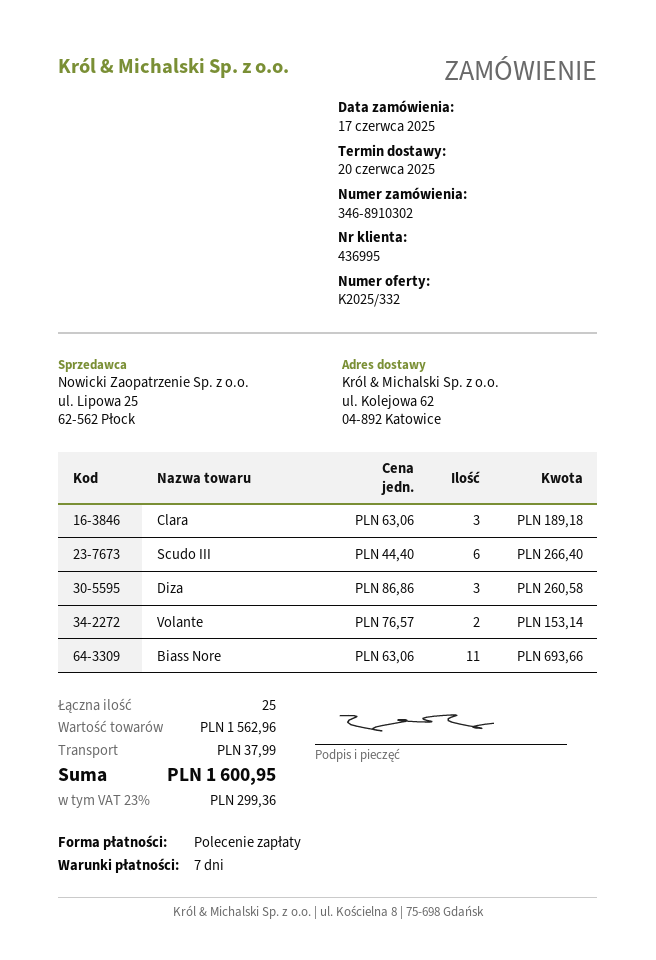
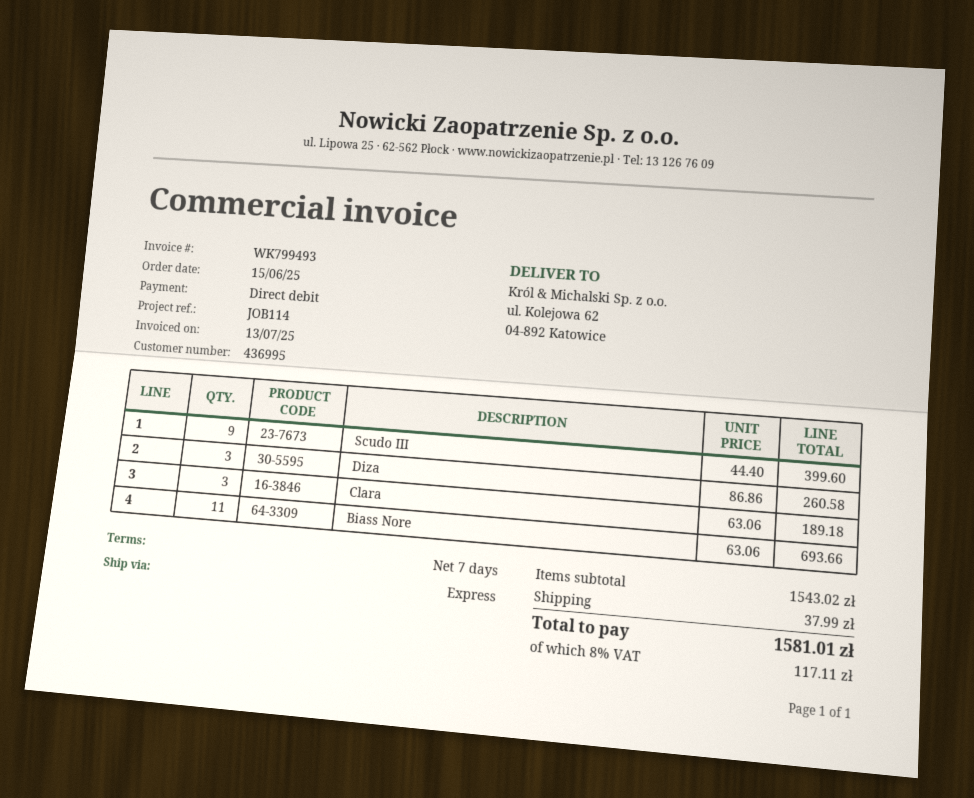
order date: 2025-06-17 -> 2025-06-15
Scudo III: 6 x 44.40 = 266.40 -> 9 x 44.40 = 399.60
Volante: 2 x 76.57 = 153.14 -> none
subtotal: 1562.96 -> 1543.02
tax: 23% = 299.36 -> 8% = 117.11
total: 1600.95 -> 1581.01

